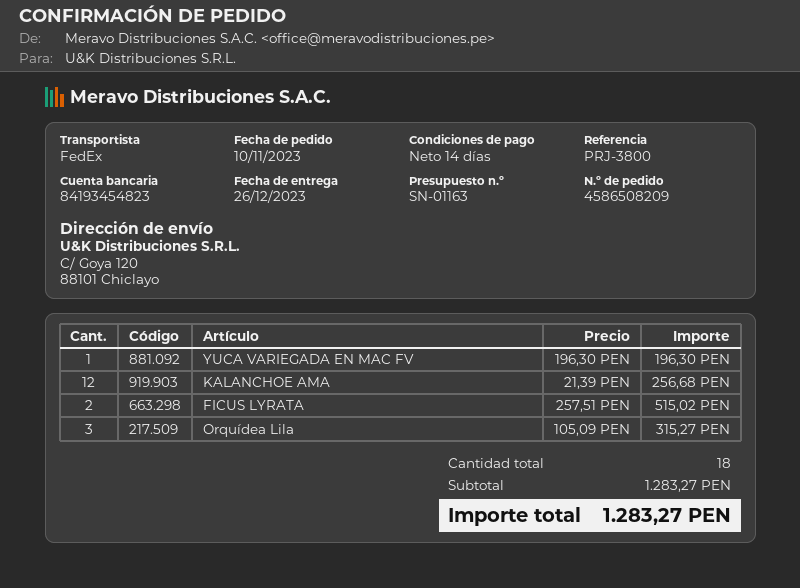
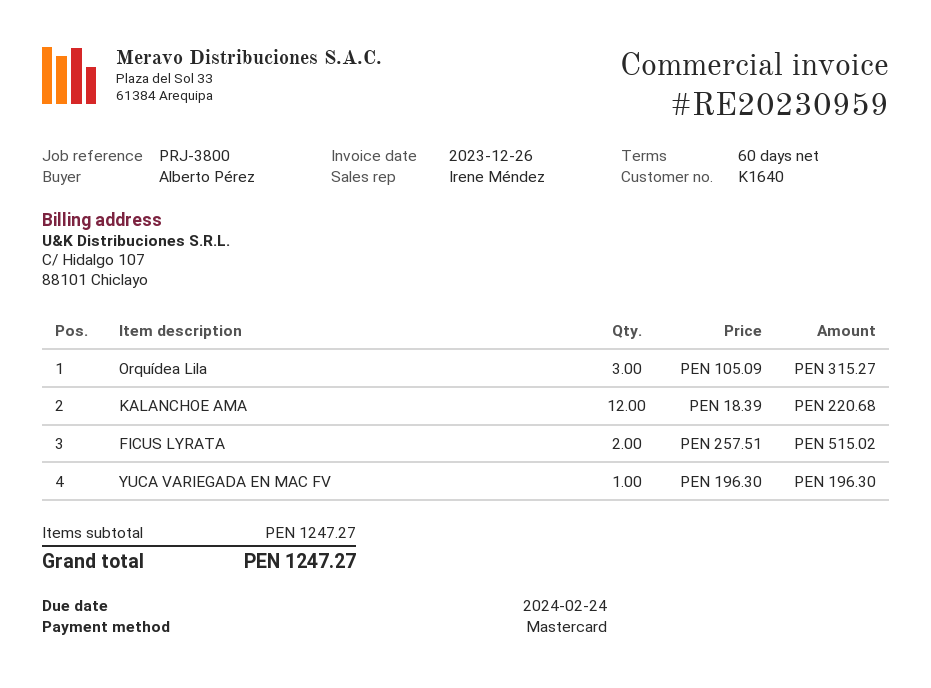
payment terms: 14 days -> 60 days
KALANCHOE AMA: 12 x 21.39 = 256.68 -> 12 x 18.39 = 220.68
subtotal: 1283.27 -> 1247.27
total: 1283.27 -> 1247.27

